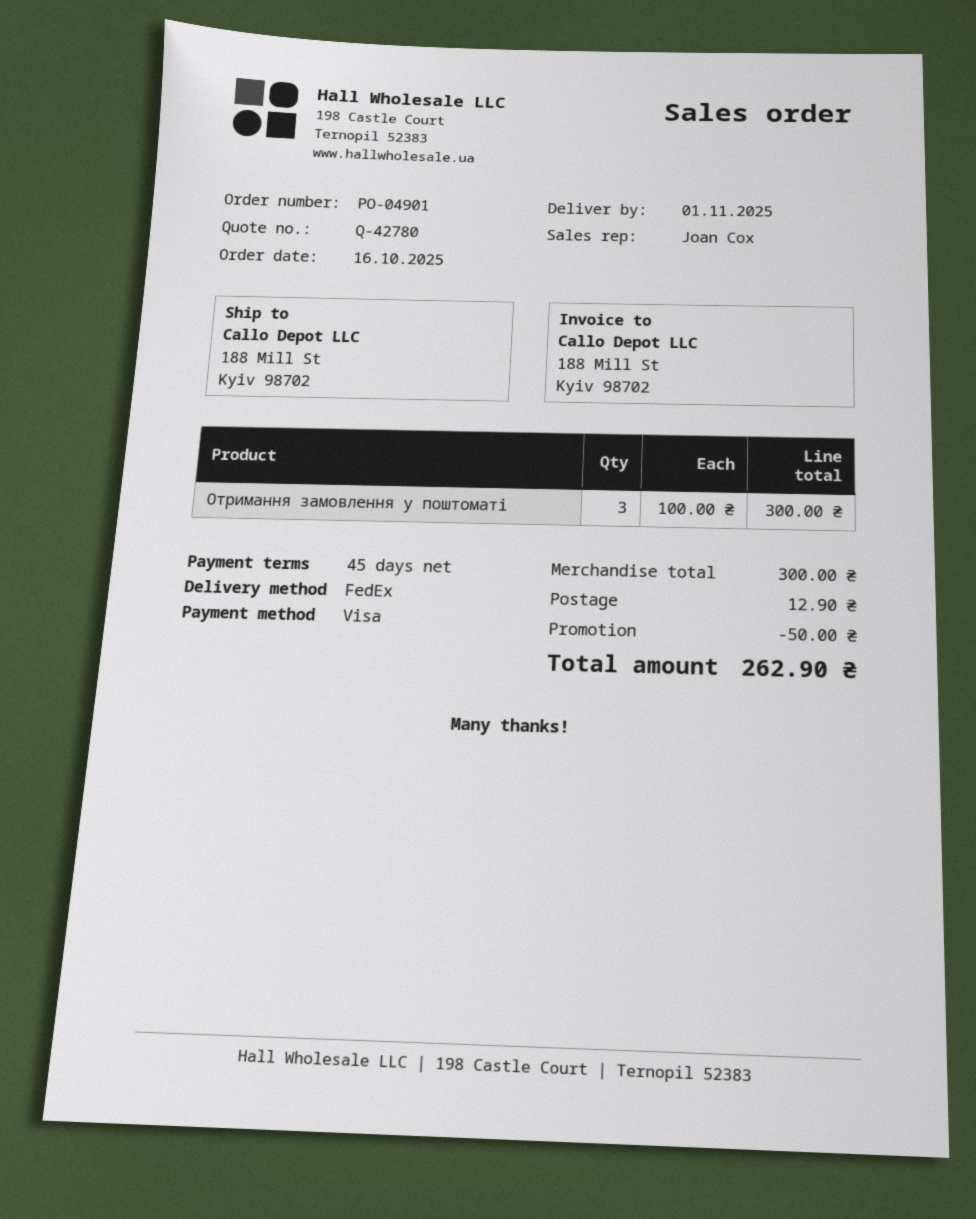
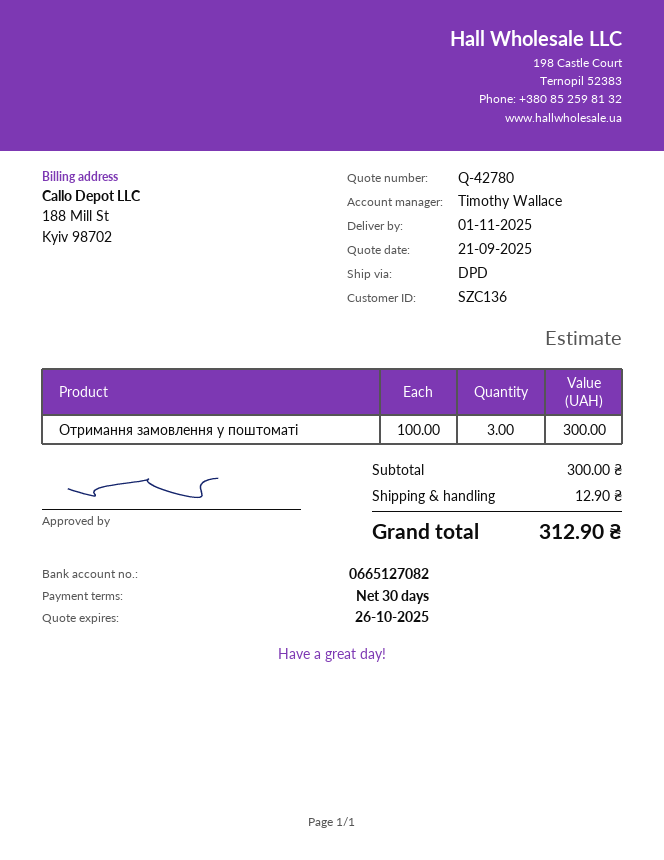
payment terms: 45 days -> 30 days
sales rep: Joan Cox -> Timothy Wallace
shipping method: FedEx -> DPD
discount: 50.00 -> none
total: 262.90 -> 312.90

